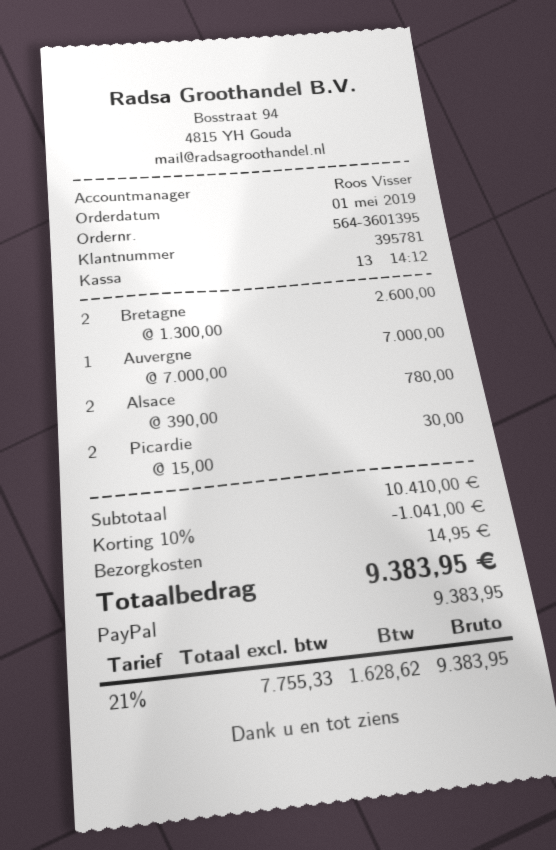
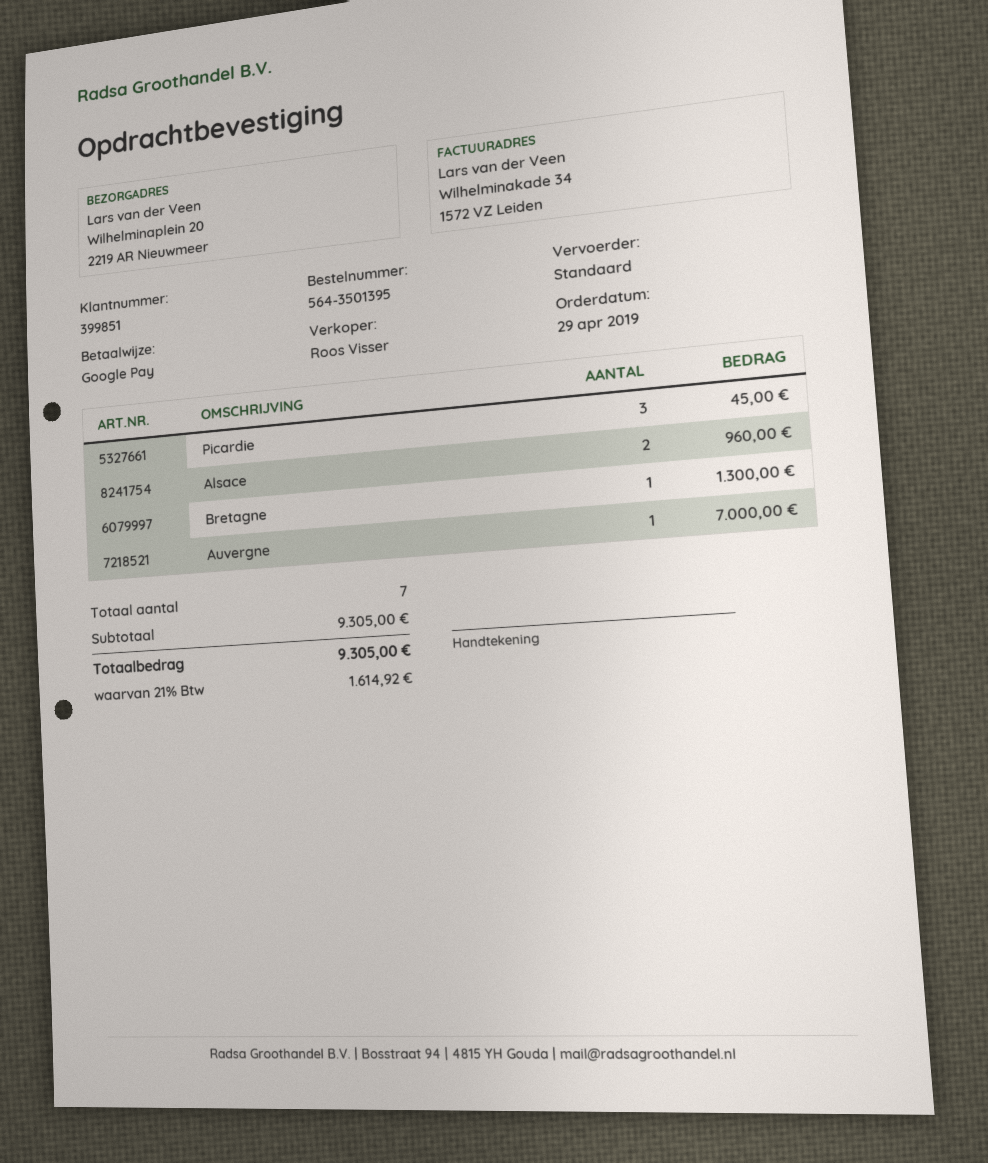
order number: 564-3601395 -> 564-3501395
order date: 2019-05-01 -> 2019-04-29
customer number: 395781 -> 399851
payment method: PayPal -> Google Pay
Bretagne: 2 for 2600.00 -> 1 for 1300.00
Alsace: 2 for 780.00 -> 2 for 960.00
Picardie: 2 for 30.00 -> 3 for 45.00
subtotal: 10410.00 -> 9305.00
discount: 10% = 1041.00 -> none
shipping: 14.95 -> none
tax: 21% = 1628.62 -> 21% = 1614.92
total: 9383.95 -> 9305.00

